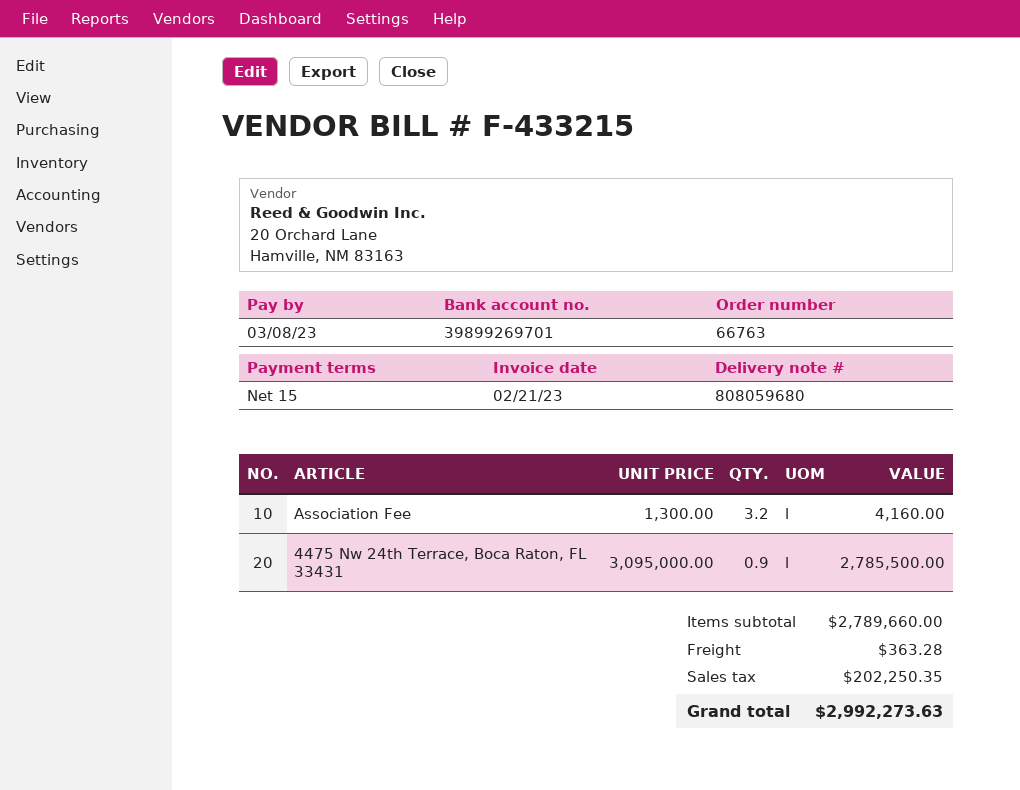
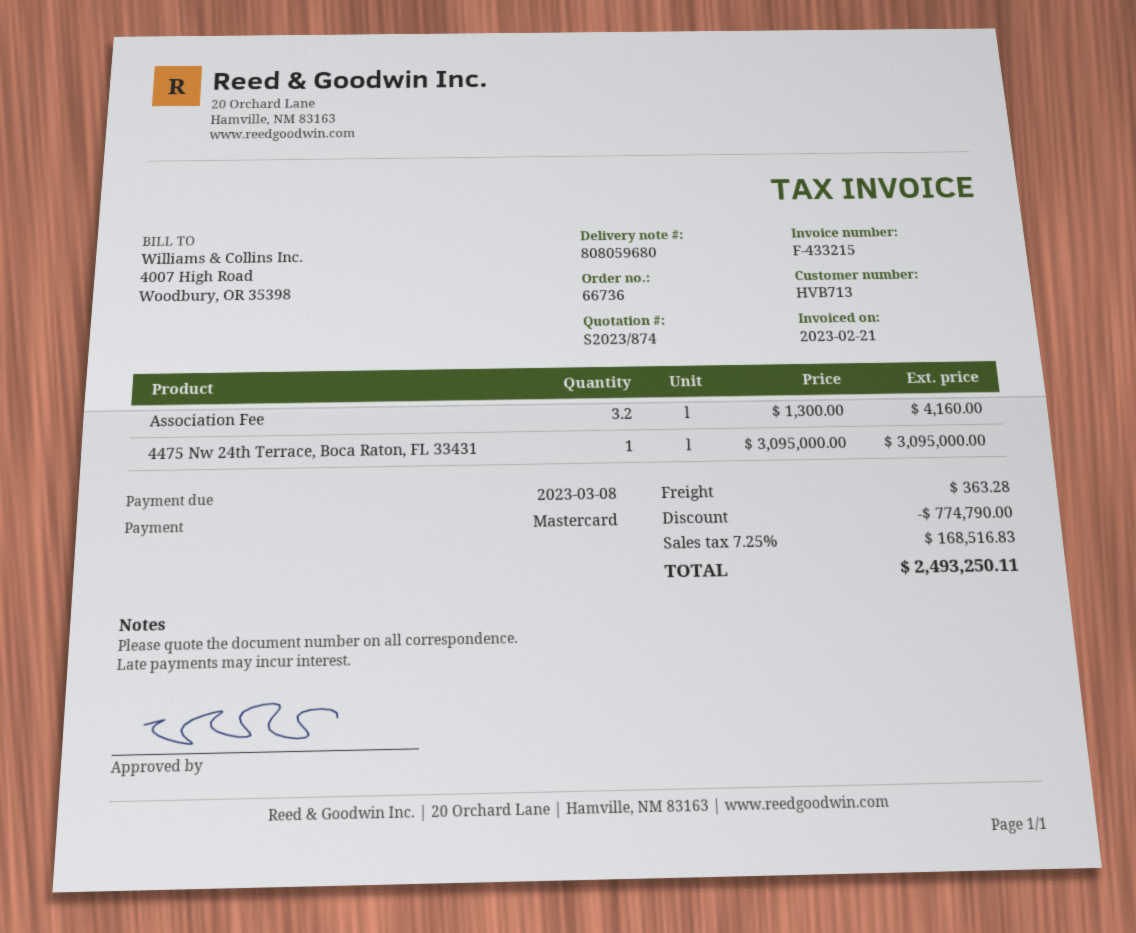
order number: 66763 -> 66736
4475 Nw 24th Terrace, Boca Raton, FL 33431: 0.9 x 3095000.00 = 2785500.00 -> 1 x 3095000.00 = 3095000.00
discount: none -> 774790.00
tax: 202250.35 -> 168516.83
total: 2992273.63 -> 2493250.11

